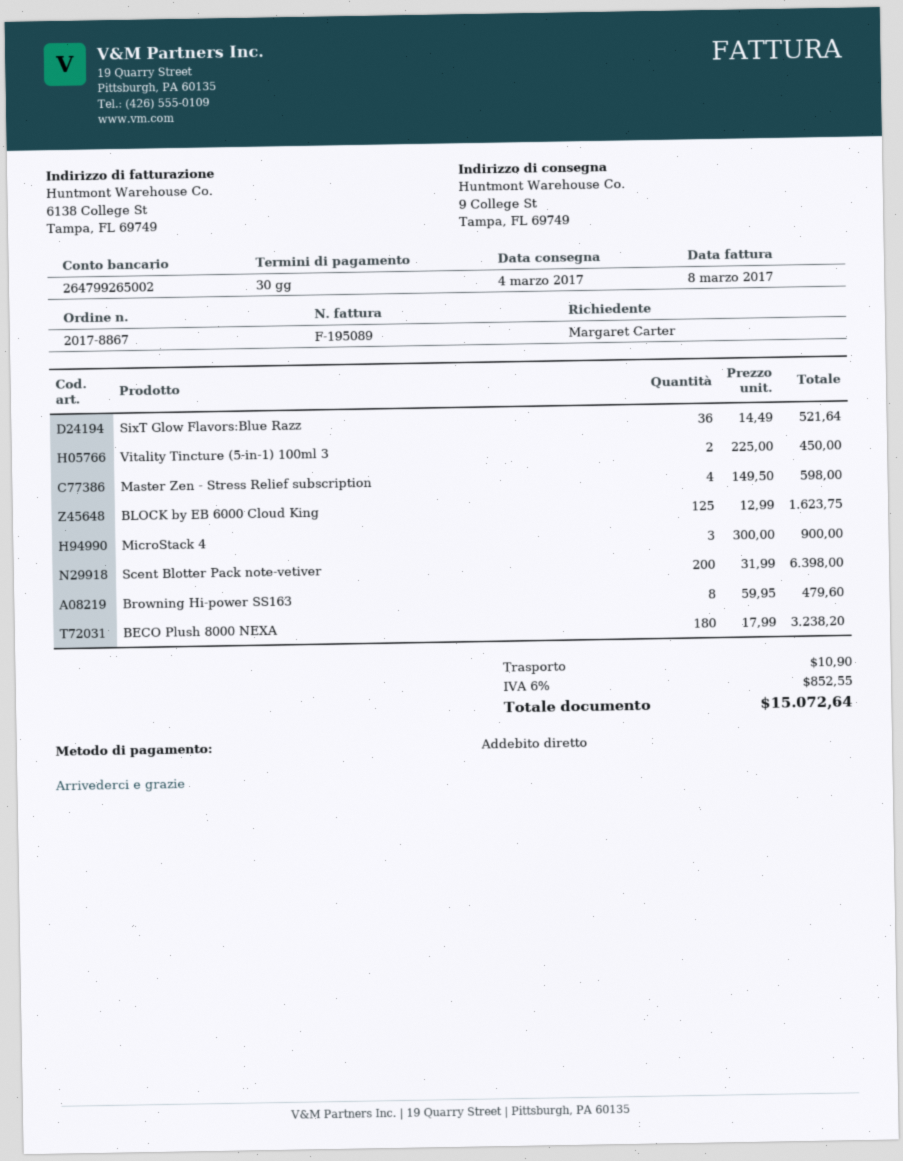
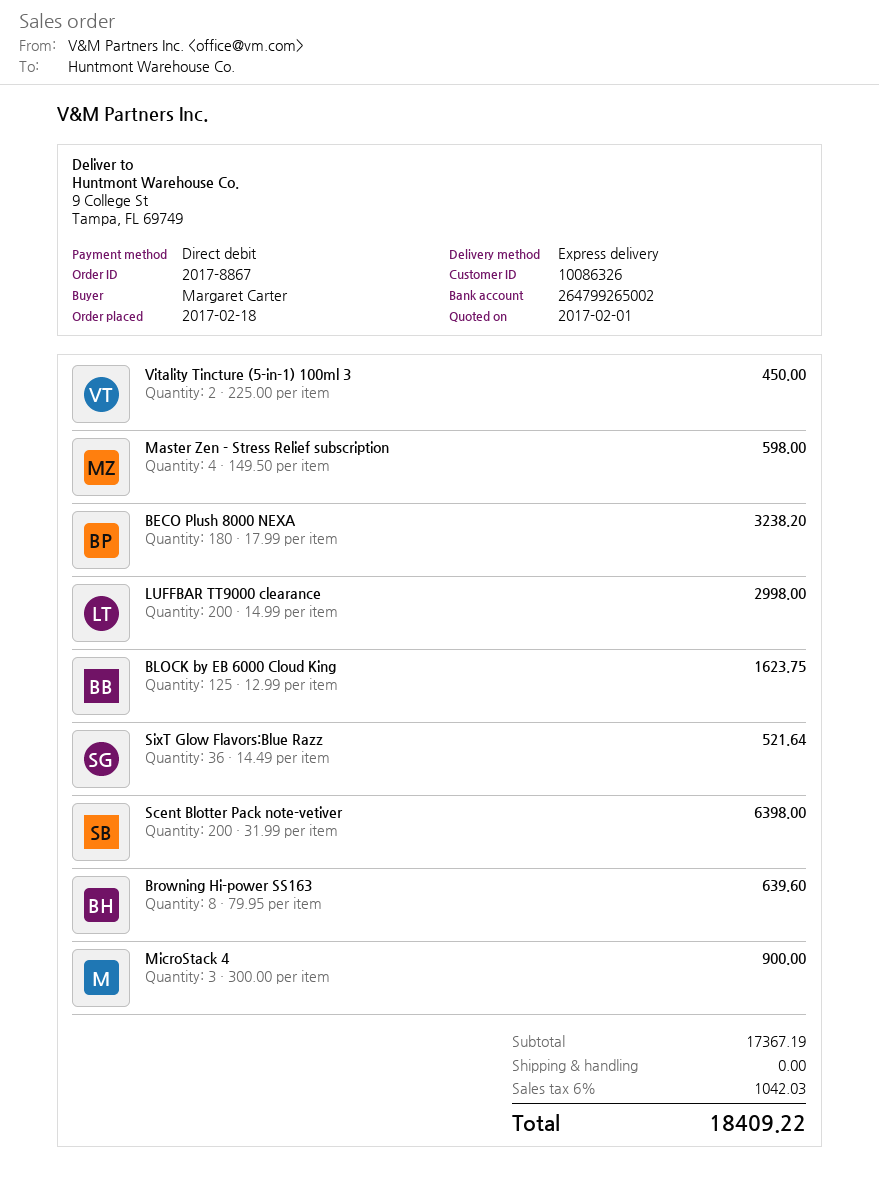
Browning Hi-power SS163: 8 x 59.95 = 479.60 -> 8 x 79.95 = 639.60
LUFFBAR TT9000 clearance: none -> 200 x 14.99 = 2998.00
shipping: 10.90 -> 0.00
tax: 6% = 852.55 -> 6% = 1042.03
total: 15072.64 -> 18409.22

